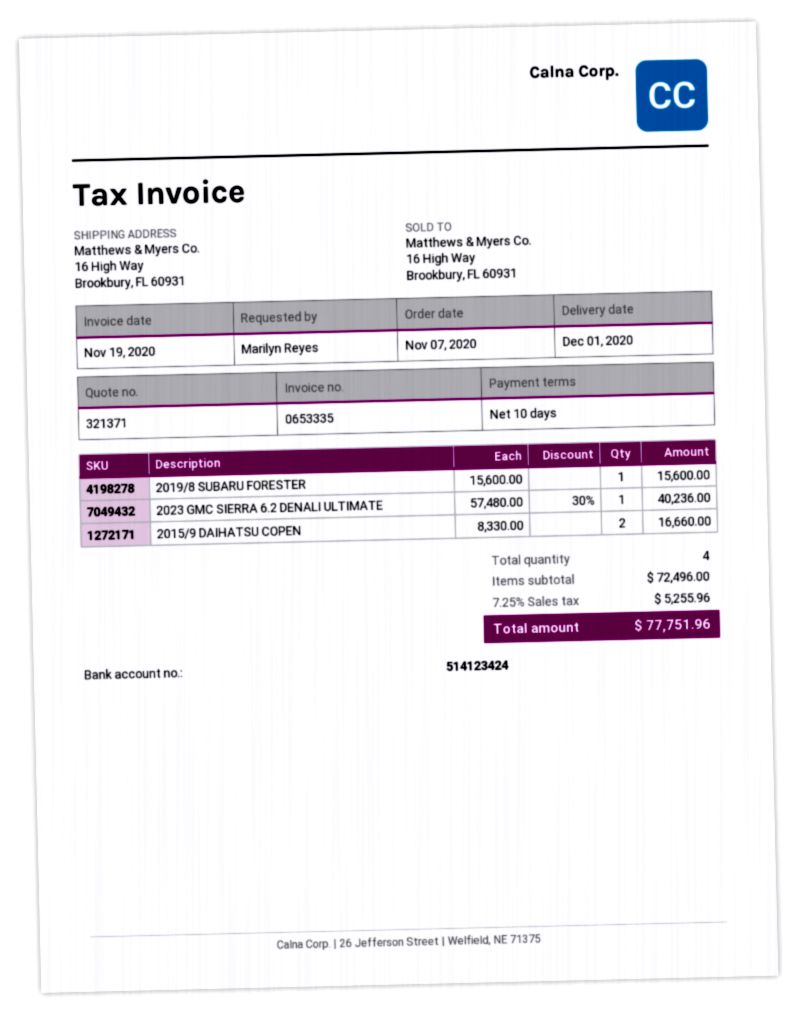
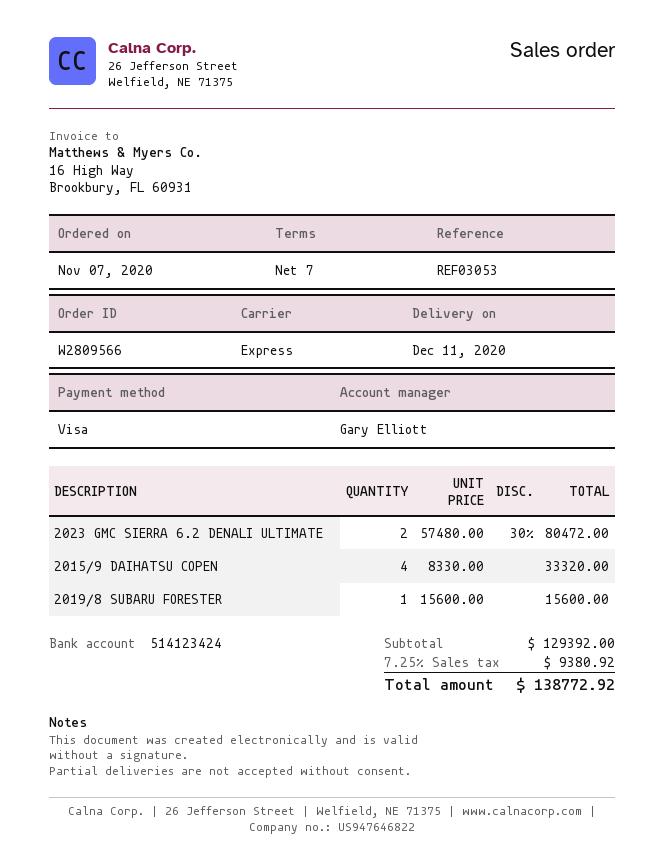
delivery date: 2020-12-01 -> 2020-12-11
payment terms: 10 days -> 7 days
2023 GMC SIERRA 6.2 DENALI ULTIMATE: 1 x 57480.00 - 30% = 40236.00 -> 2 x 57480.00 - 30% = 80472.00
2015/9 DAIHATSU COPEN: 2 x 8330.00 = 16660.00 -> 4 x 8330.00 = 33320.00
subtotal: 72496.00 -> 129392.00
tax: 7.25% = 5255.96 -> 7.25% = 9380.92
total: 77751.96 -> 138772.92

